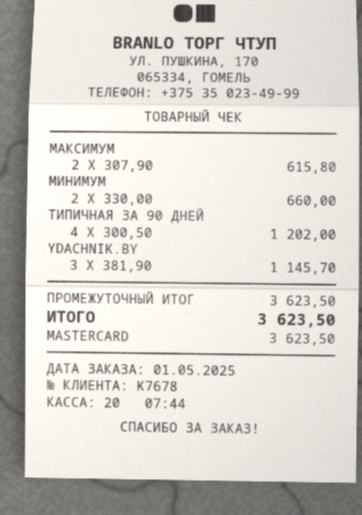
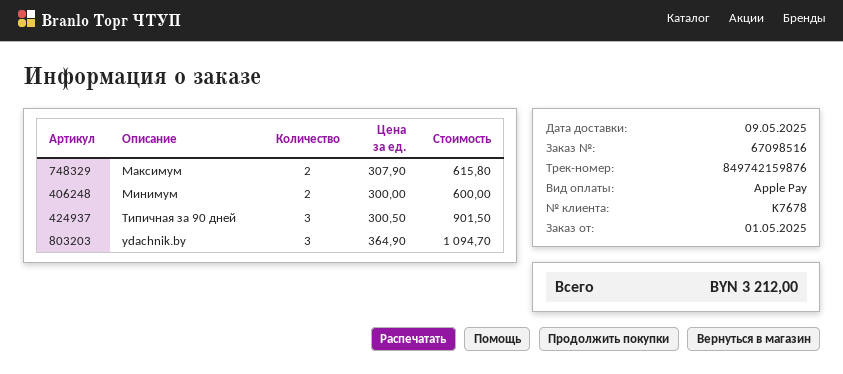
payment method: Mastercard -> Apple Pay
МИНИМУМ: 2 x 330.00 = 660.00 -> 2 x 300.00 = 600.00
ТИПИЧНАЯ ЗА 90 ДНЕЙ: 4 x 300.50 = 1202.00 -> 3 x 300.50 = 901.50
YDACHNIK.BY: 3 x 381.90 = 1145.70 -> 3 x 364.90 = 1094.70
total: 3623.50 -> 3212.00

